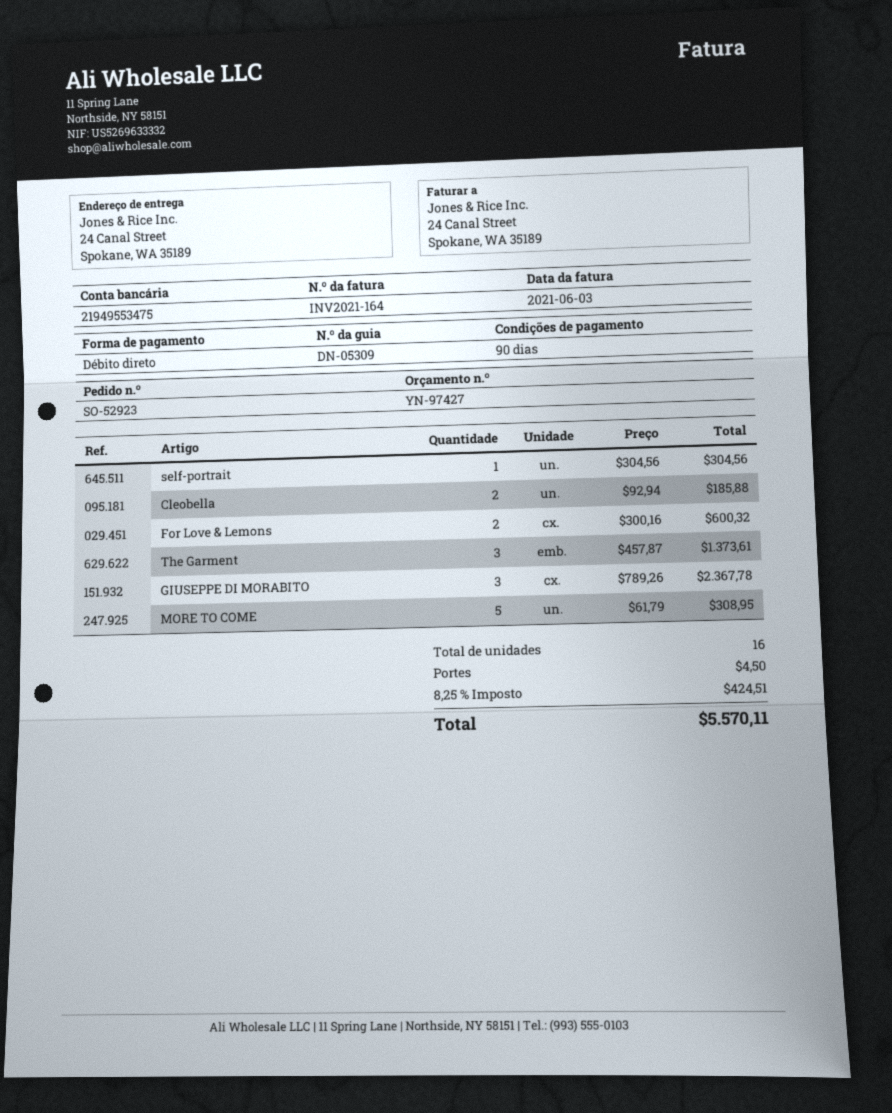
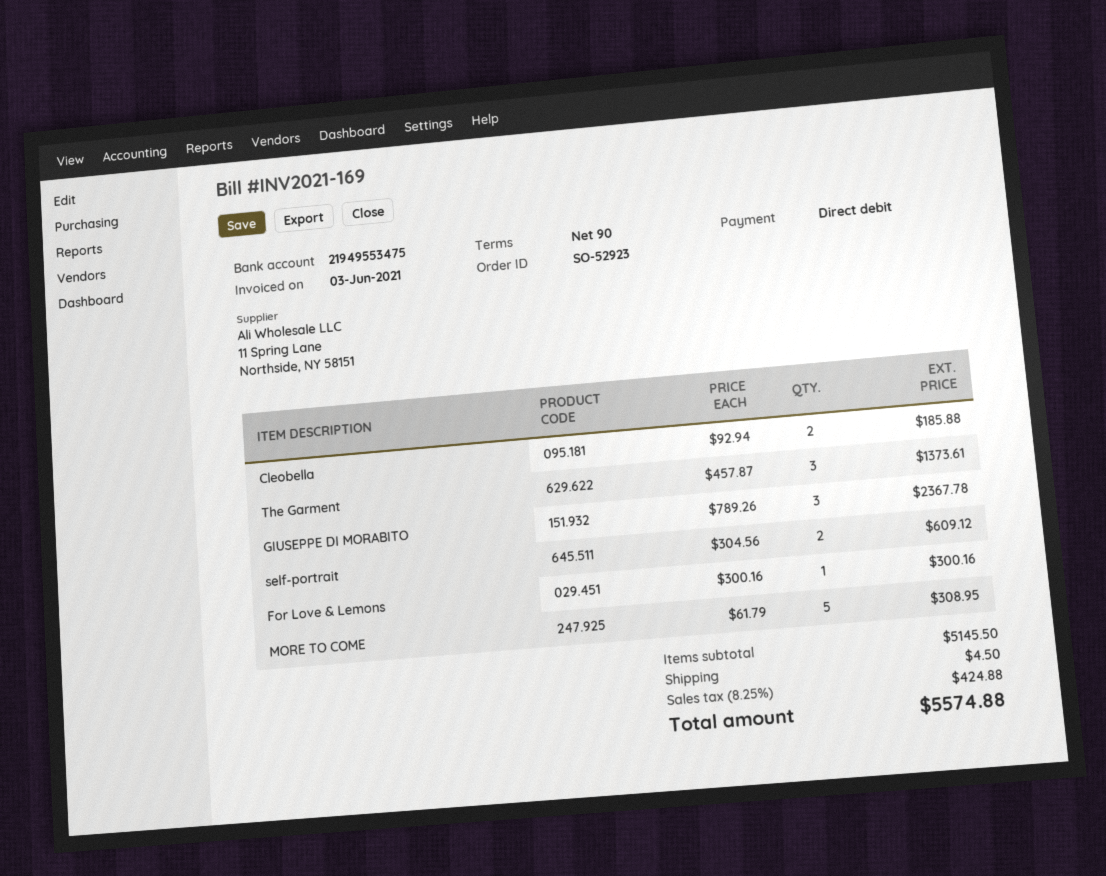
invoice number: INV2021-164 -> INV2021-169
self-portrait: 1 x 304.56 = 304.56 -> 2 x 304.56 = 609.12
For Love & Lemons: 2 x 300.16 = 600.32 -> 1 x 300.16 = 300.16
tax: 8.25% = 424.51 -> 8.25% = 424.88
total: 5570.11 -> 5574.88

